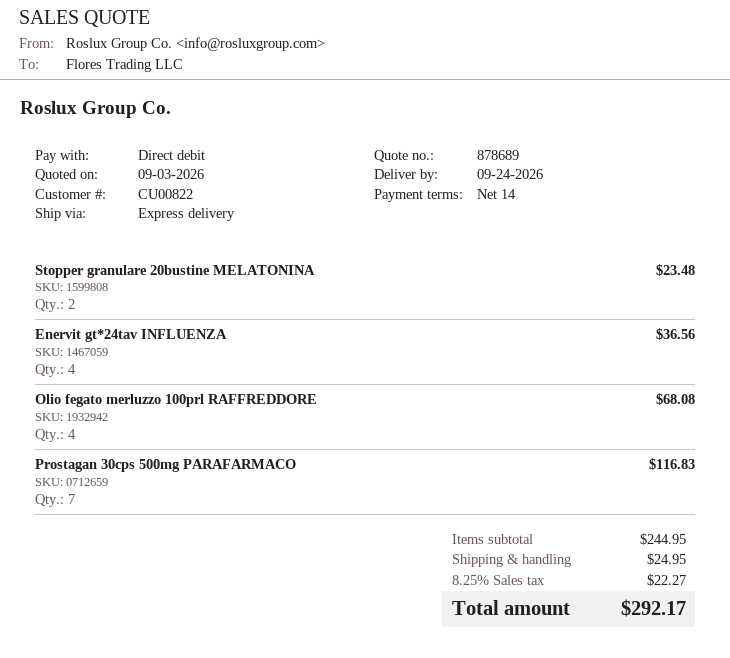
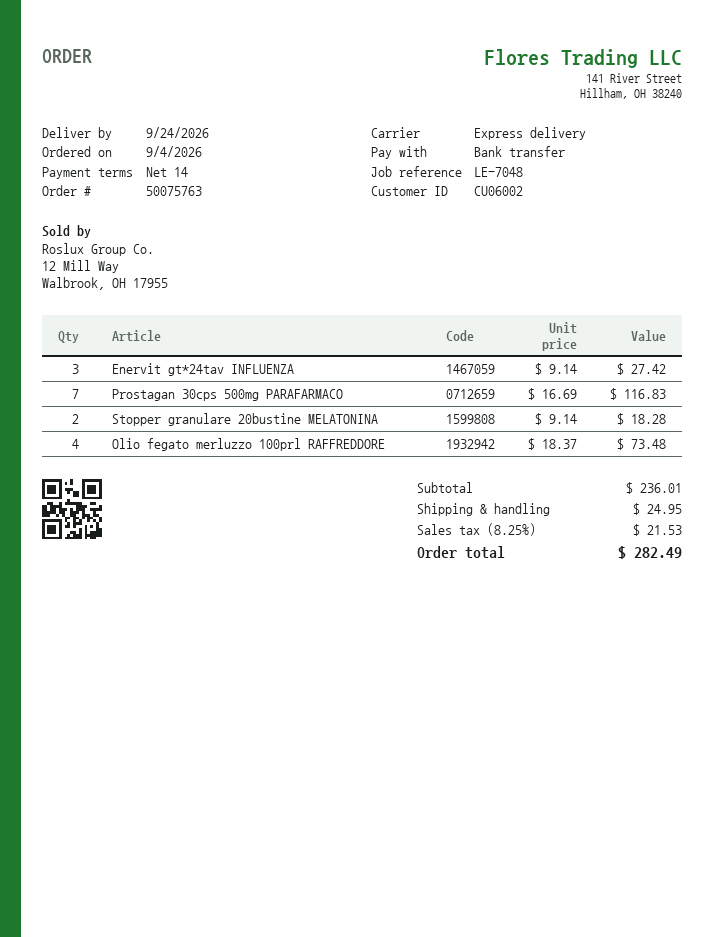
customer number: CU00822 -> CU06002
payment method: direct debit -> bank transfer
Stopper granulare 20bustine MELATONINA: 2 for 23.48 -> 2 for 18.28
Enervit gt*24tav INFLUENZA: 4 for 36.56 -> 3 for 27.42
Olio fegato merluzzo 100prl RAFFREDDORE: 4 for 68.08 -> 4 for 73.48
subtotal: 244.95 -> 236.01
tax: 8.25% = 22.27 -> 8.25% = 21.53
total: 292.17 -> 282.49

